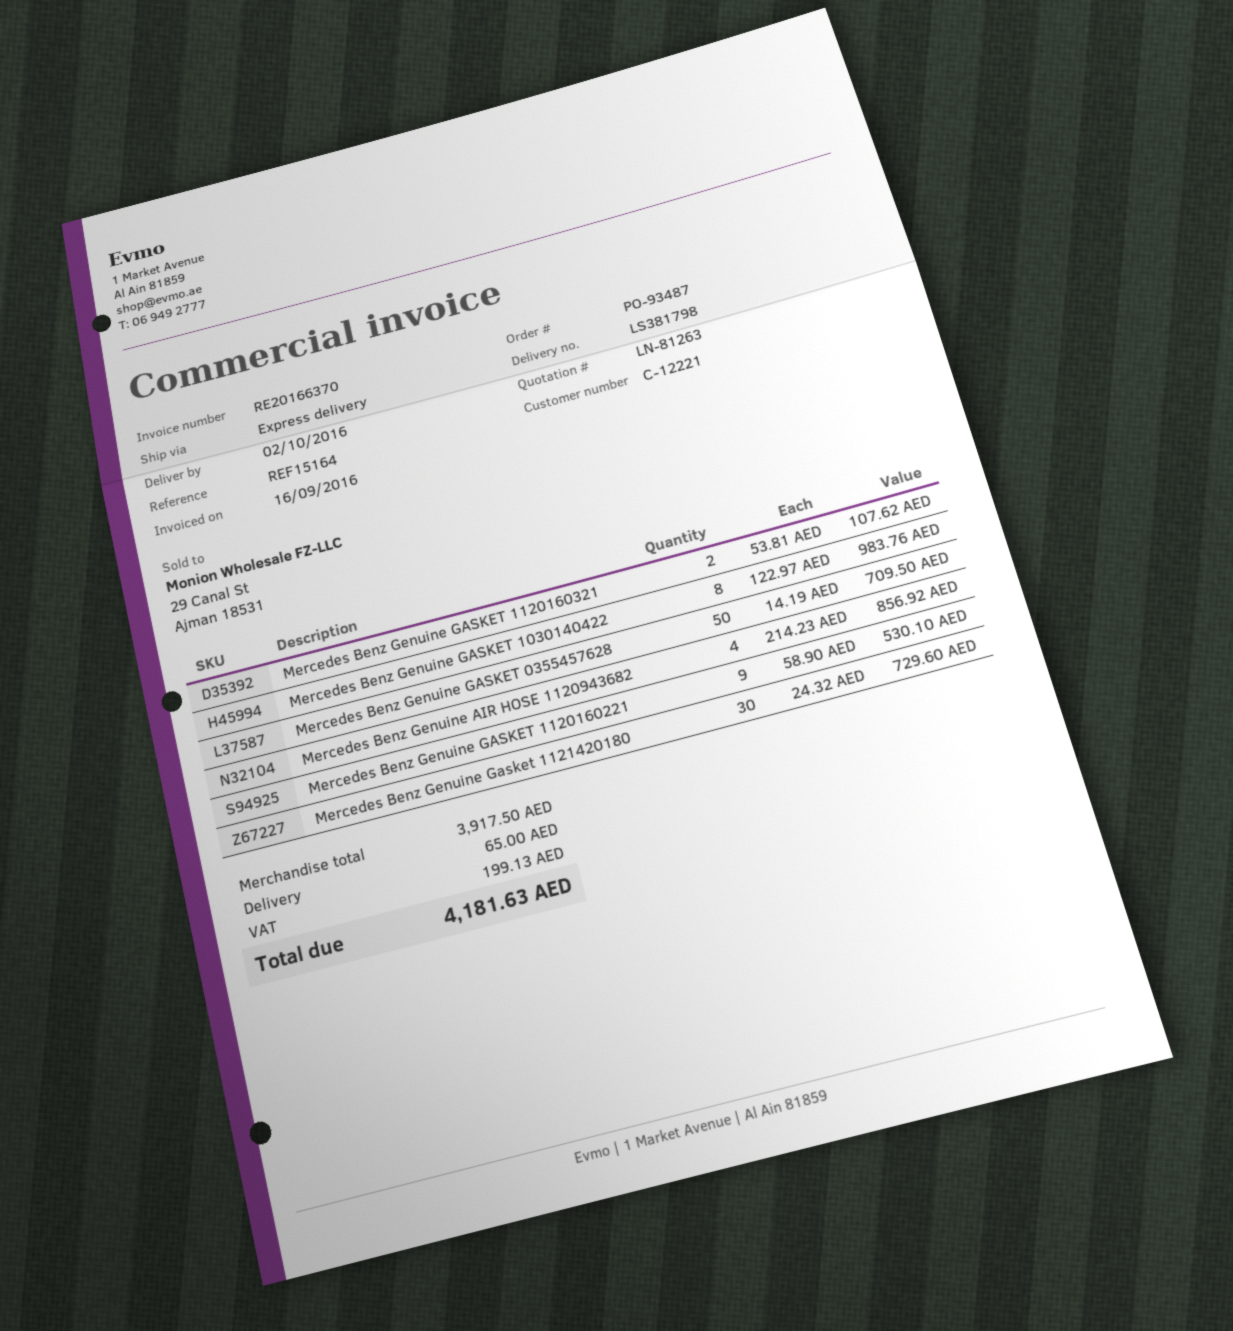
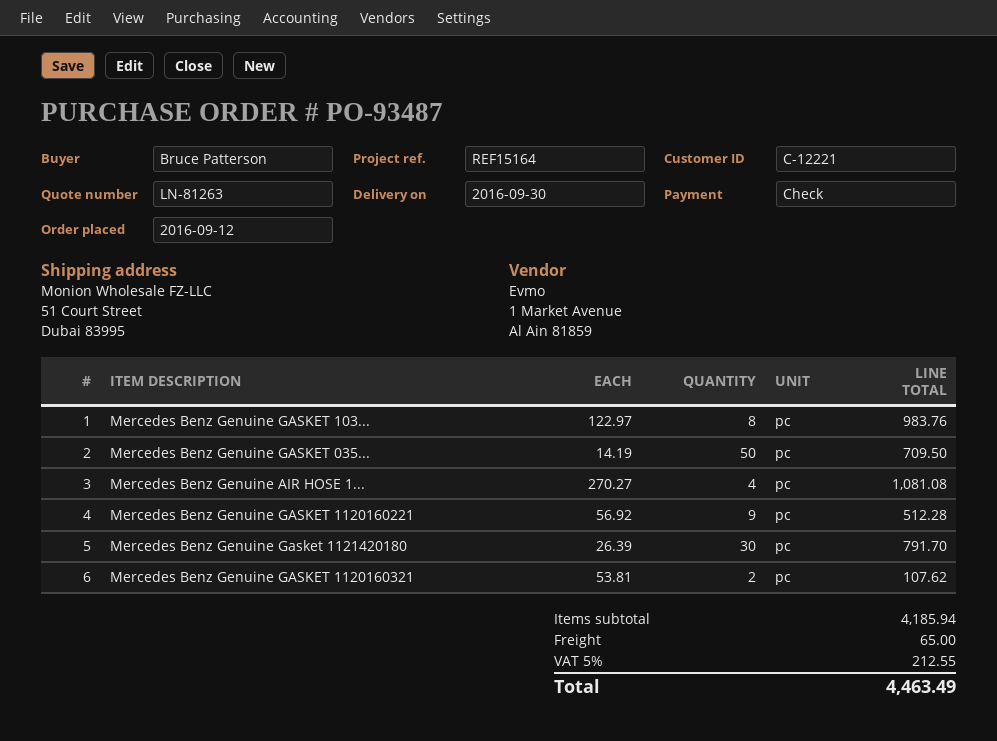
delivery date: 2016-10-02 -> 2016-09-30
Mercedes Benz Genuine AIR HOSE 1120943682: 4 x 214.23 = 856.92 -> 4 x 270.27 = 1081.08
Mercedes Benz Genuine GASKET 1120160221: 9 x 58.90 = 530.10 -> 9 x 56.92 = 512.28
Mercedes Benz Genuine Gasket 1121420180: 30 x 24.32 = 729.60 -> 30 x 26.39 = 791.70
subtotal: 3917.50 -> 4185.94
tax: 199.13 -> 212.55
total: 4181.63 -> 4463.49

